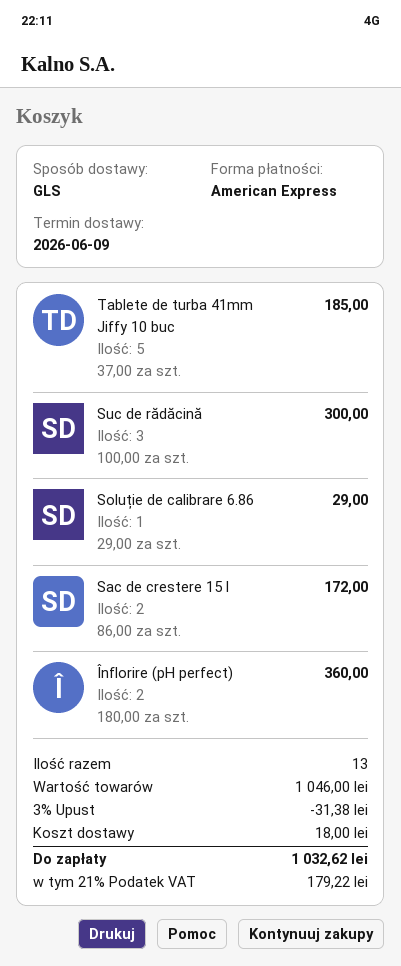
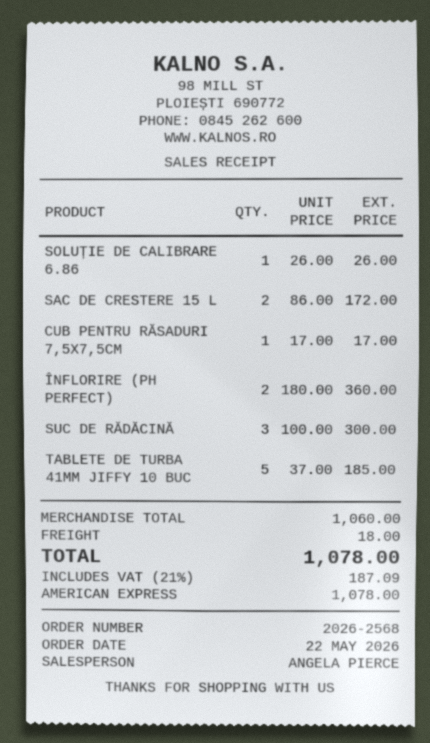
Soluție de calibrare 6.86: 1 x 29.00 = 29.00 -> 1 x 26.00 = 26.00
CUB PENTRU RĂSADURI 7,5X7,5CM: none -> 1 x 17.00 = 17.00
subtotal: 1046.00 -> 1060.00
discount: 3% = 31.38 -> none
tax: 21% = 179.22 -> 21% = 187.09
total: 1032.62 -> 1078.00

